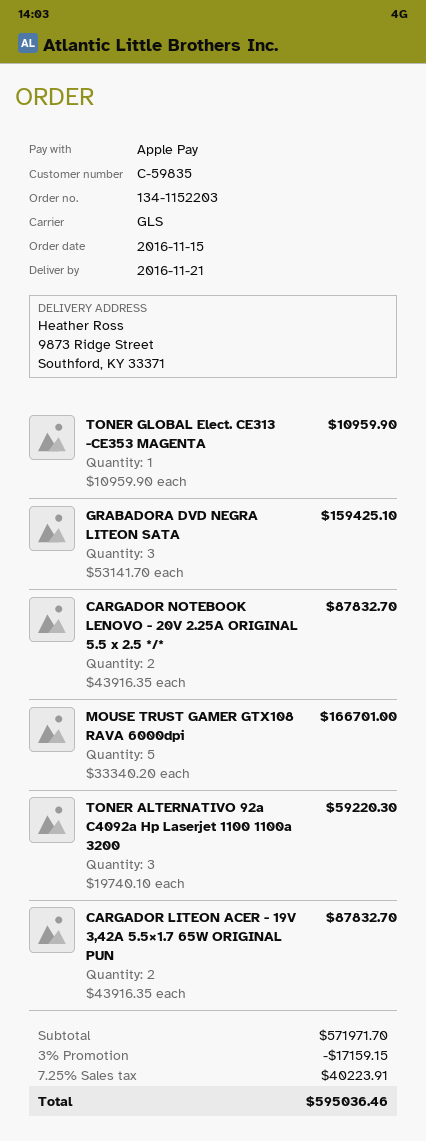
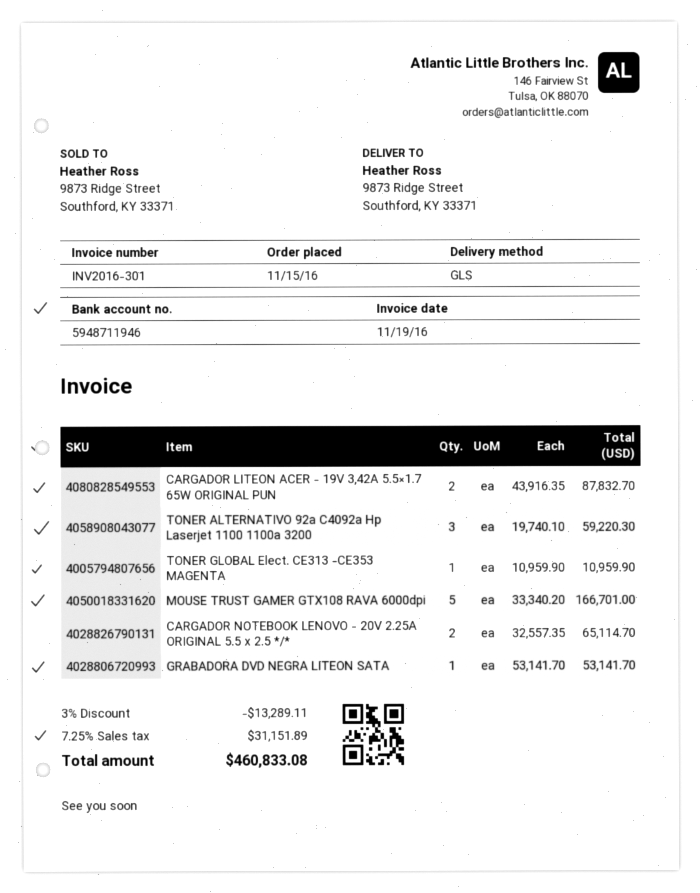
GRABADORA DVD NEGRA LITEON SATA: 3 x 53141.70 = 159425.10 -> 1 x 53141.70 = 53141.70
CARGADOR NOTEBOOK LENOVO - 20V 2.25A ORIGINAL 5.5 x 2.5 */*: 2 x 43916.35 = 87832.70 -> 2 x 32557.35 = 65114.70
discount: 3% = 17159.15 -> 3% = 13289.11
tax: 7.25% = 40223.91 -> 7.25% = 31151.89
total: 595036.46 -> 460833.08

